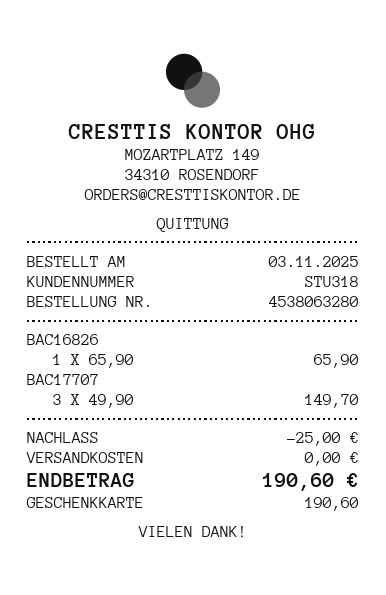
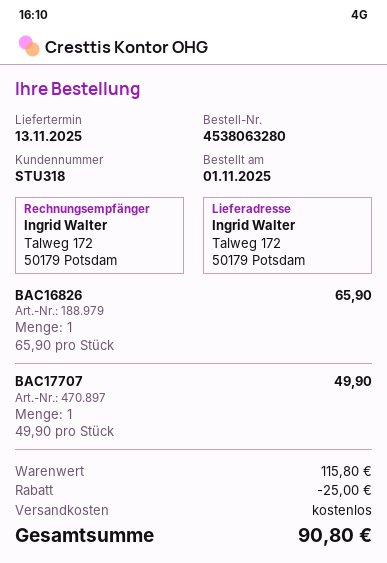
order date: 2025-11-03 -> 2025-11-01
BAC17707: 3 x 49.90 = 149.70 -> 1 x 49.90 = 49.90
total: 190.60 -> 90.80

